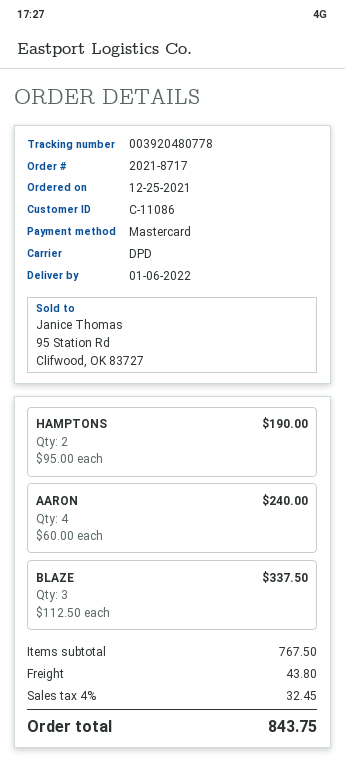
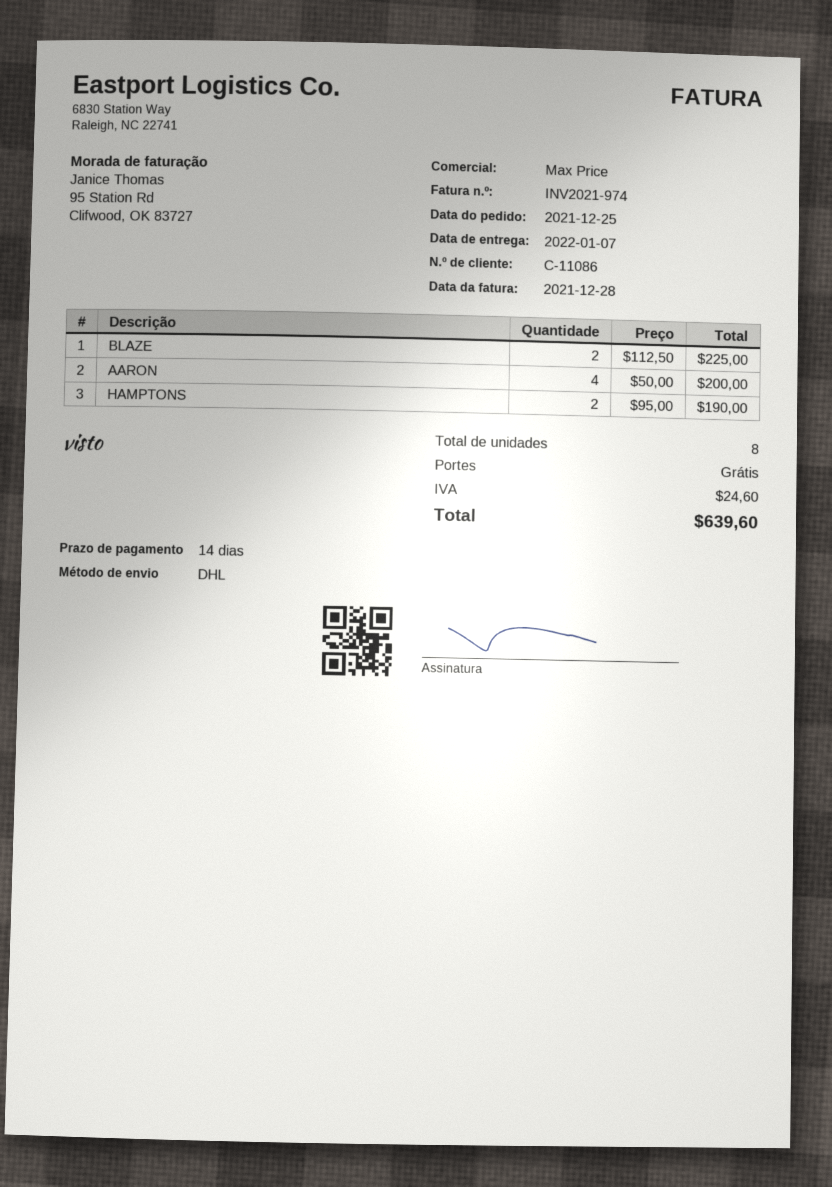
delivery date: 2022-01-06 -> 2022-01-07
shipping method: DPD -> DHL
AARON: 4 x 60.00 = 240.00 -> 4 x 50.00 = 200.00
BLAZE: 3 x 112.50 = 337.50 -> 2 x 112.50 = 225.00
shipping: 43.80 -> 0.00
tax: 32.45 -> 24.60
total: 843.75 -> 639.60

